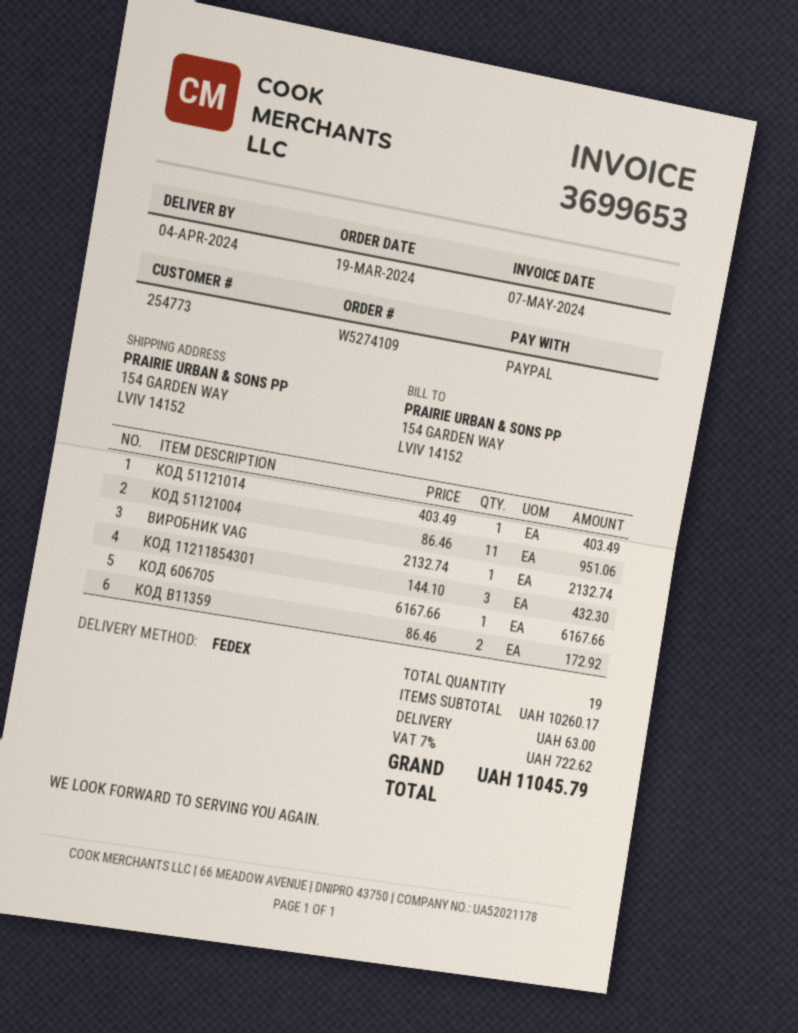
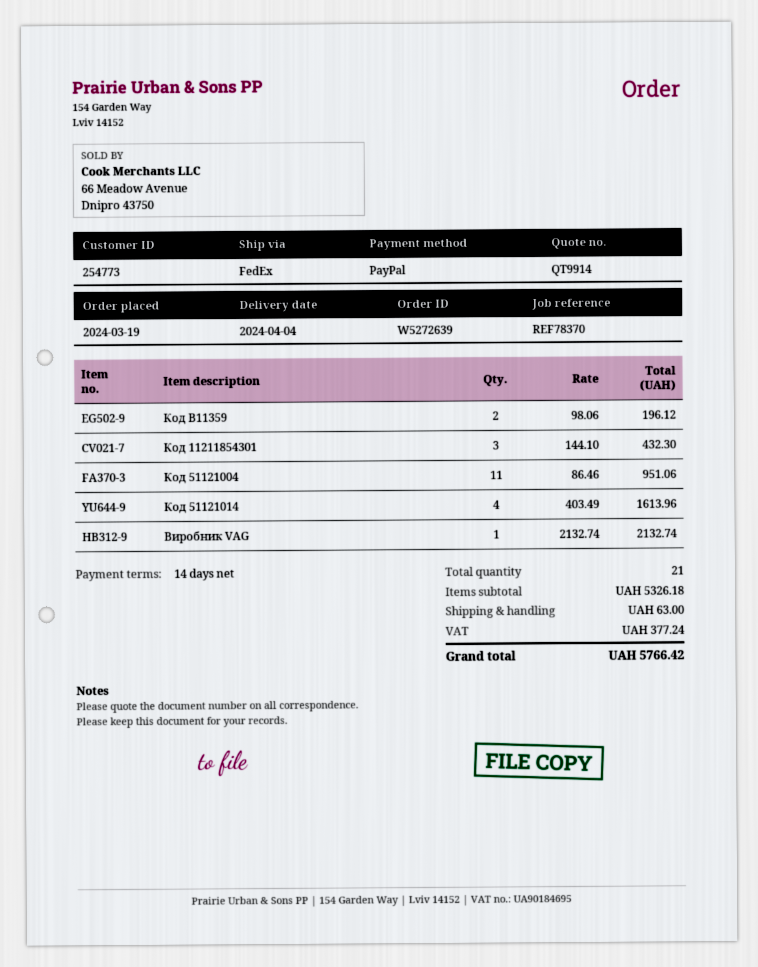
order number: W5274109 -> W5272639
КОД 51121014: 1 x 403.49 = 403.49 -> 4 x 403.49 = 1613.96
КОД 606705: 1 x 6167.66 = 6167.66 -> none
КОД B11359: 2 x 86.46 = 172.92 -> 2 x 98.06 = 196.12
total quantity: 19 -> 21
subtotal: 10260.17 -> 5326.18
tax: 722.62 -> 377.24
total: 11045.79 -> 5766.42

